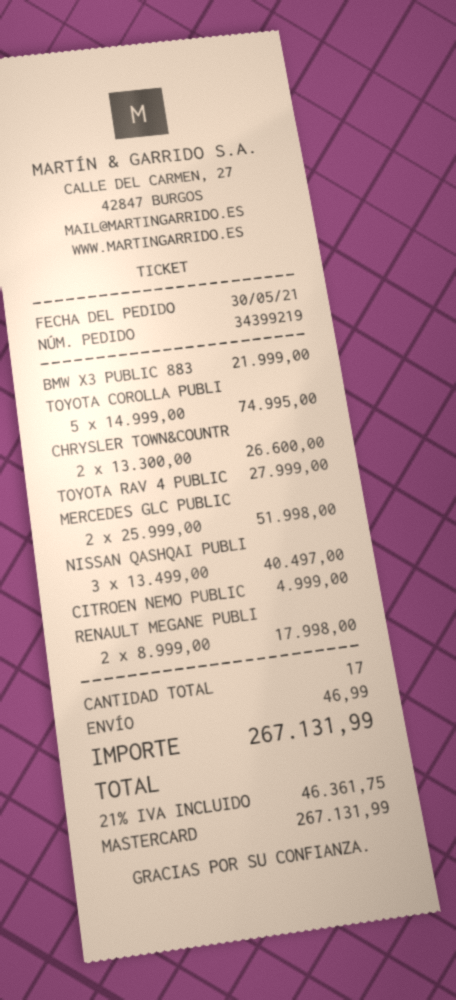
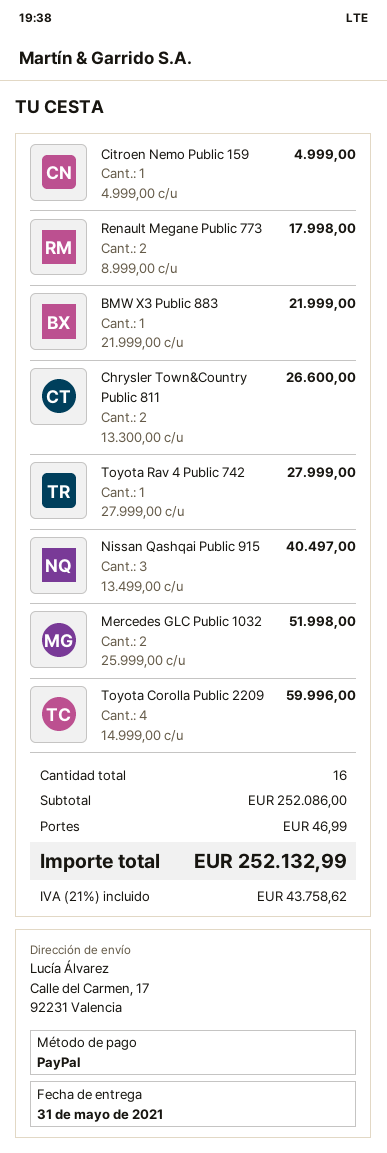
payment method: Mastercard -> PayPal
TOYOTA COROLLA PUBLI: 5 x 14999.00 = 74995.00 -> 4 x 14999.00 = 59996.00
total quantity: 17 -> 16
tax: 21% = 46361.75 -> 21% = 43758.62
total: 267131.99 -> 252132.99

